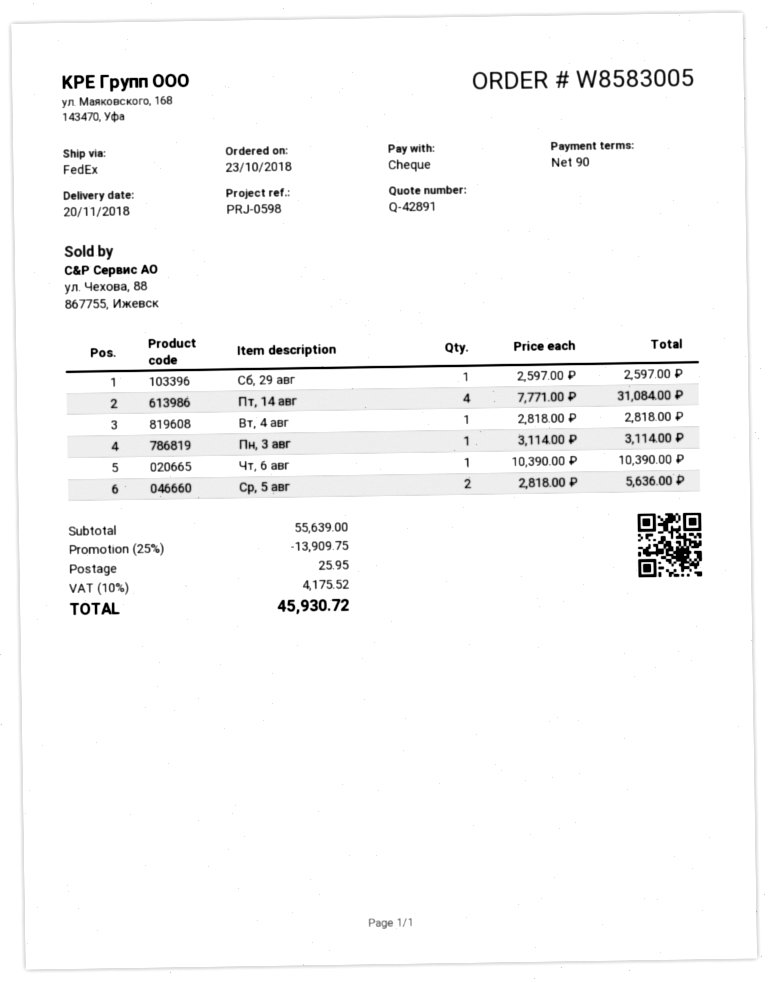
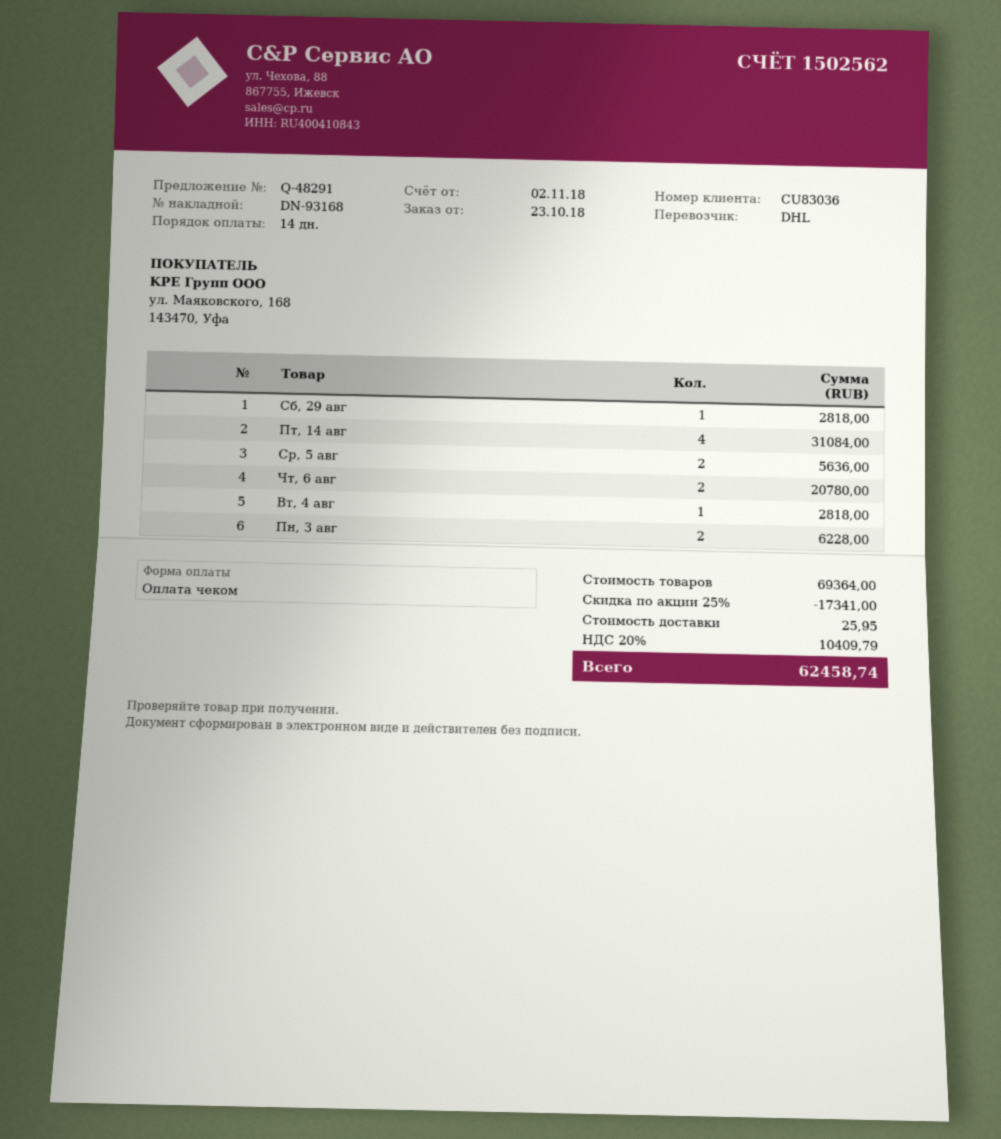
quote number: Q-42891 -> Q-48291
payment terms: 90 days -> 14 days
shipping method: FedEx -> DHL
Сб, 29 авг: 1 for 2597.00 -> 1 for 2818.00
Пн, 3 авг: 1 for 3114.00 -> 2 for 6228.00
Чт, 6 авг: 1 for 10390.00 -> 2 for 20780.00
subtotal: 55639.00 -> 69364.00
discount: 25% = 13909.75 -> 25% = 17341.00
tax: 10% = 4175.52 -> 20% = 10409.79
total: 45930.72 -> 62458.74

